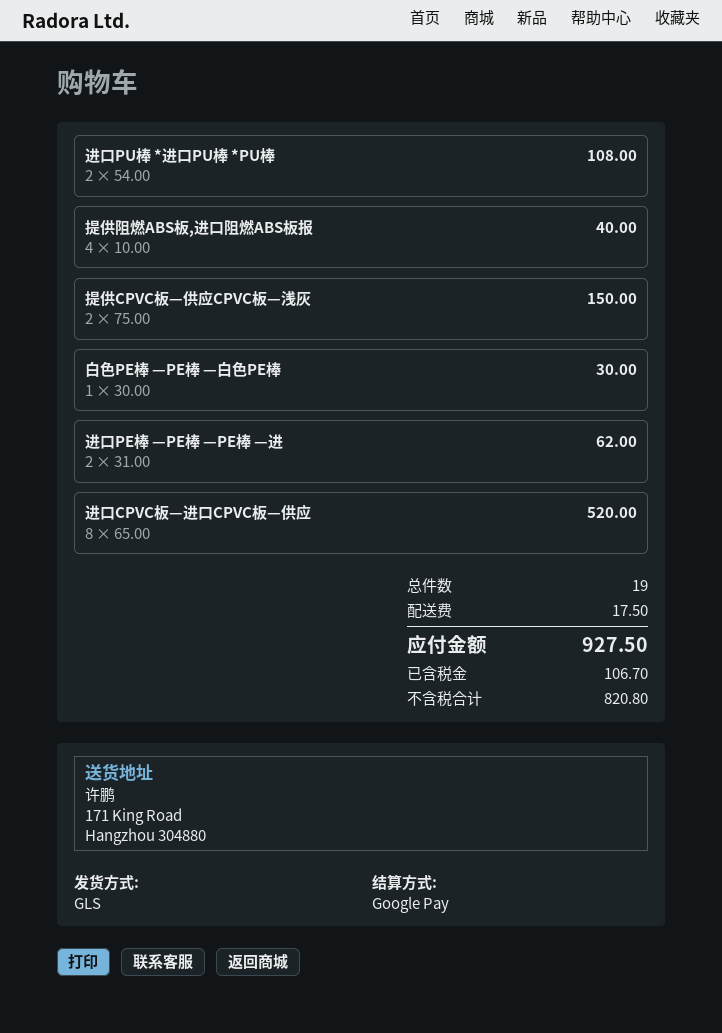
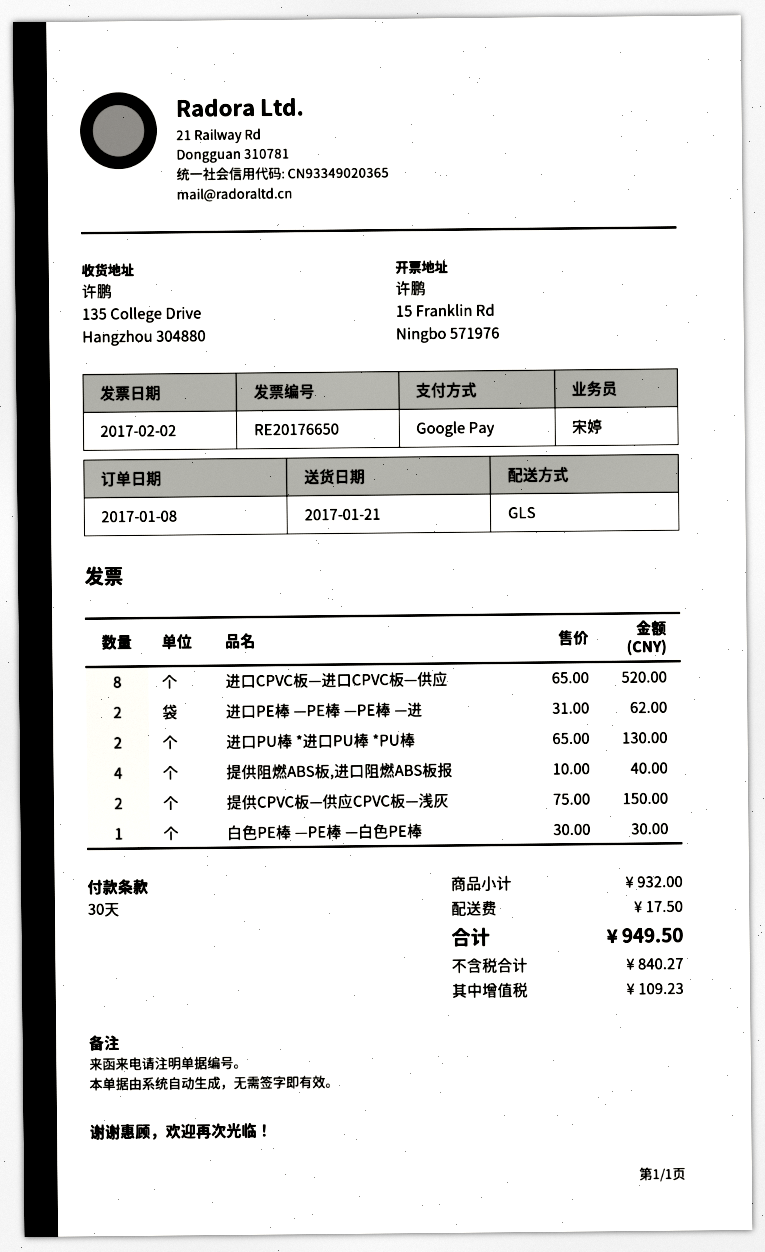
ship to: 171 King Road, Hangzhou 304880 -> 135 College Drive, Hangzhou 304880
进口PU棒 *进口PU棒 *PU棒: 2 x 54.00 = 108.00 -> 2 x 65.00 = 130.00
net: 820.80 -> 840.27
tax: 106.70 -> 109.23
total: 927.50 -> 949.50

